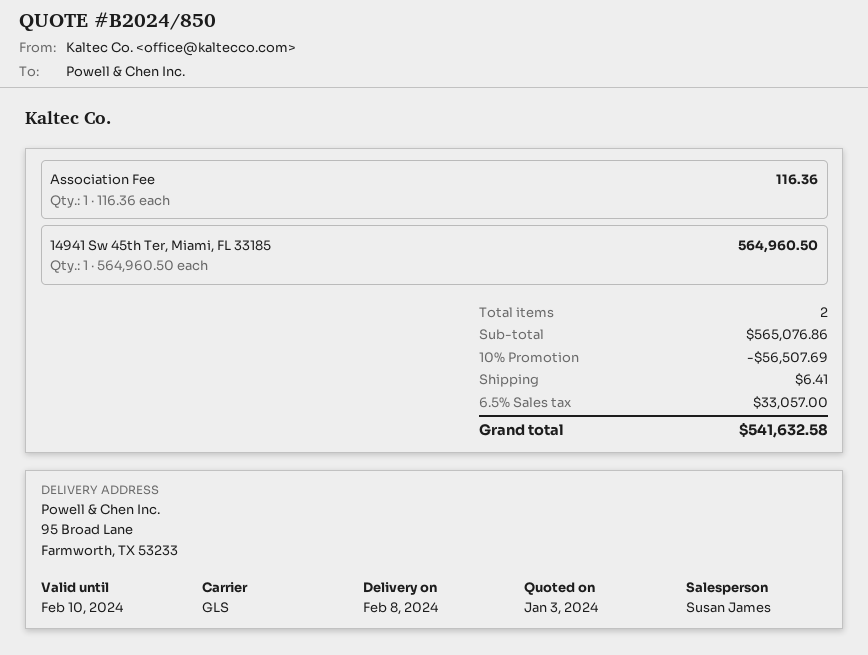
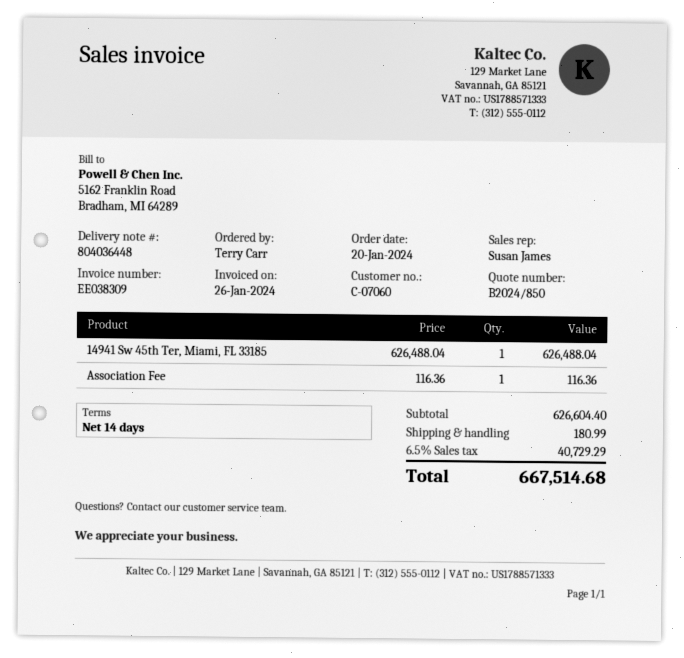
14941 Sw 45th Ter, Miami, FL 33185: 1 x 564960.50 = 564960.50 -> 1 x 626488.04 = 626488.04
subtotal: 565076.86 -> 626604.40
discount: 10% = 56507.69 -> none
shipping: 6.41 -> 180.99
tax: 6.5% = 33057.00 -> 6.5% = 40729.29
total: 541632.58 -> 667514.68

